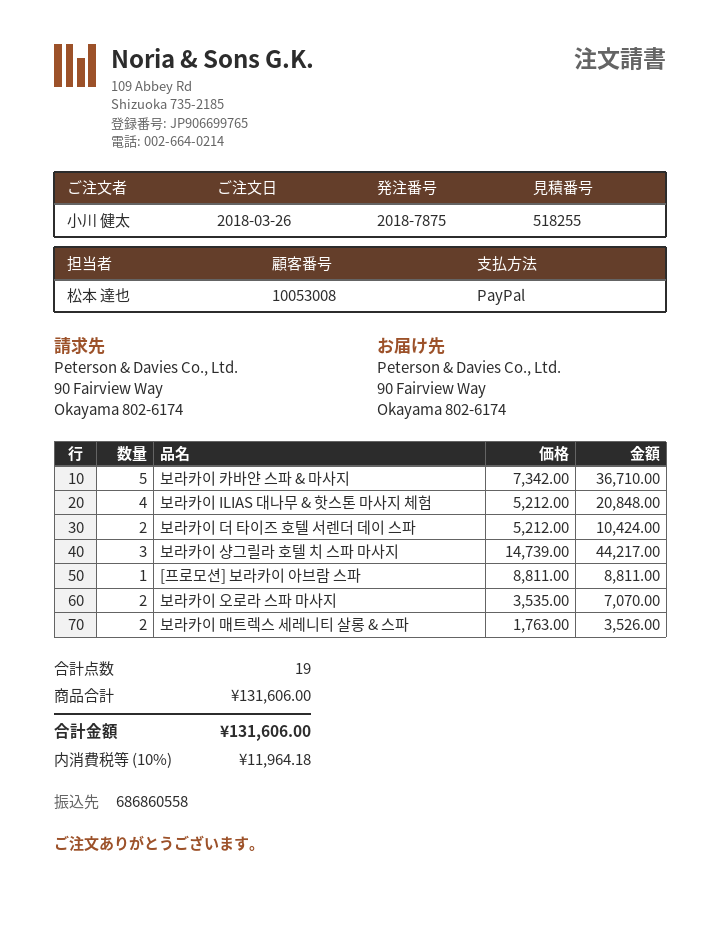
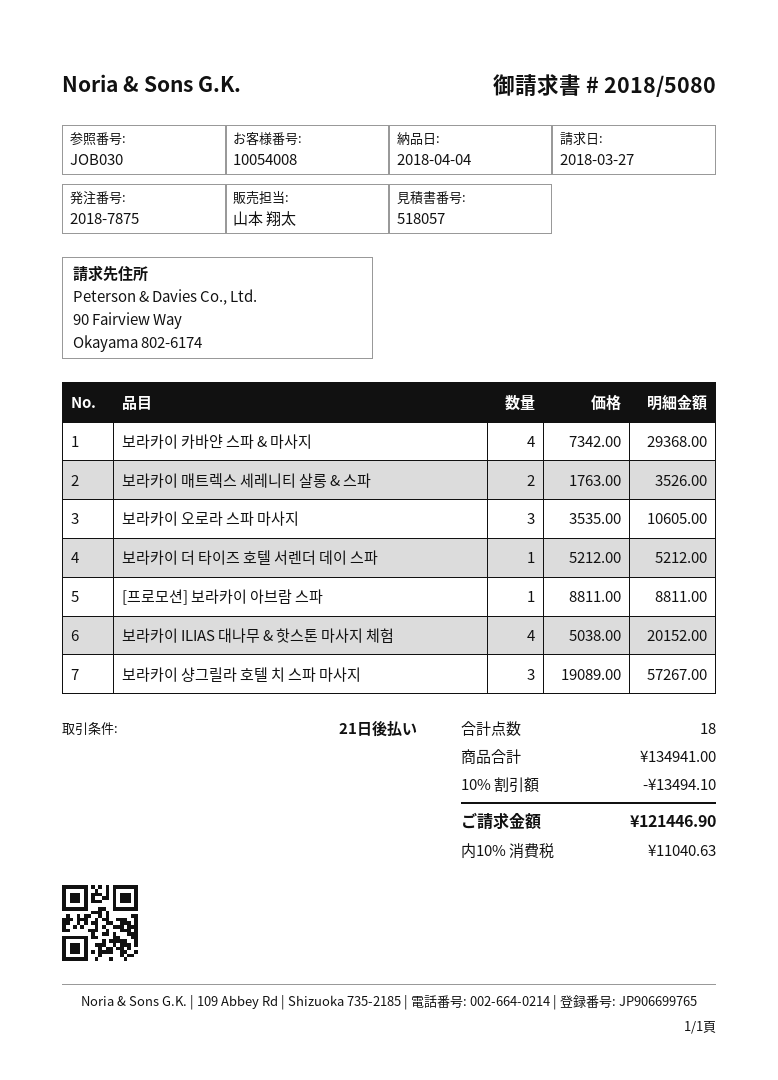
quote number: 518255 -> 518057
customer number: 10053008 -> 10054008
sales rep: 松本 達也 -> 山本 翔太
보라카이 카바얀 스파 & 마사지: 5 x 7342.00 = 36710.00 -> 4 x 7342.00 = 29368.00
보라카이 ILIAS 대나무 & 핫스톤 마사지 체험: 4 x 5212.00 = 20848.00 -> 4 x 5038.00 = 20152.00
보라카이 더 타이즈 호텔 서렌더 데이 스파: 2 x 5212.00 = 10424.00 -> 1 x 5212.00 = 5212.00
보라카이 샹그릴라 호텔 치 스파 마사지: 3 x 14739.00 = 44217.00 -> 3 x 19089.00 = 57267.00
보라카이 오로라 스파 마사지: 2 x 3535.00 = 7070.00 -> 3 x 3535.00 = 10605.00
total quantity: 19 -> 18
subtotal: 131606.00 -> 134941.00
discount: none -> 10% = 13494.10
tax: 10% = 11964.18 -> 10% = 11040.63
total: 131606.00 -> 121446.90

